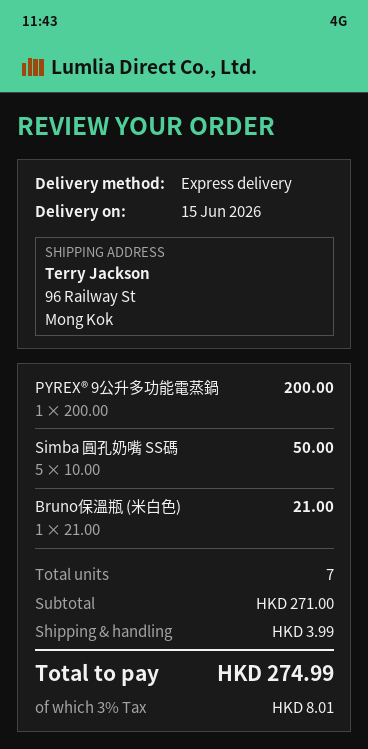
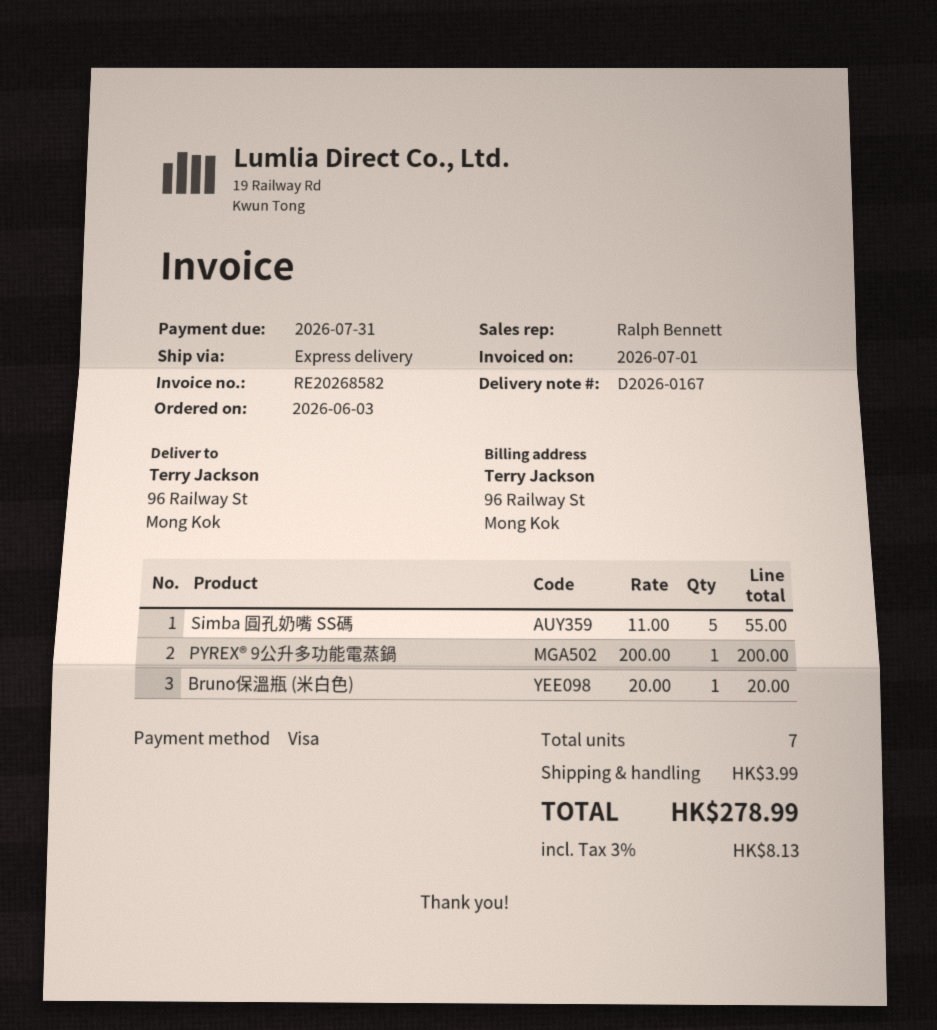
Simba 圓孔奶嘴 SS碼: 5 x 10.00 = 50.00 -> 5 x 11.00 = 55.00
Bruno保溫瓶 (米白色): 1 x 21.00 = 21.00 -> 1 x 20.00 = 20.00
tax: 3% = 8.01 -> 3% = 8.13
total: 274.99 -> 278.99

